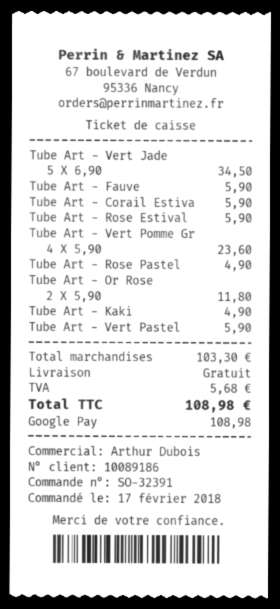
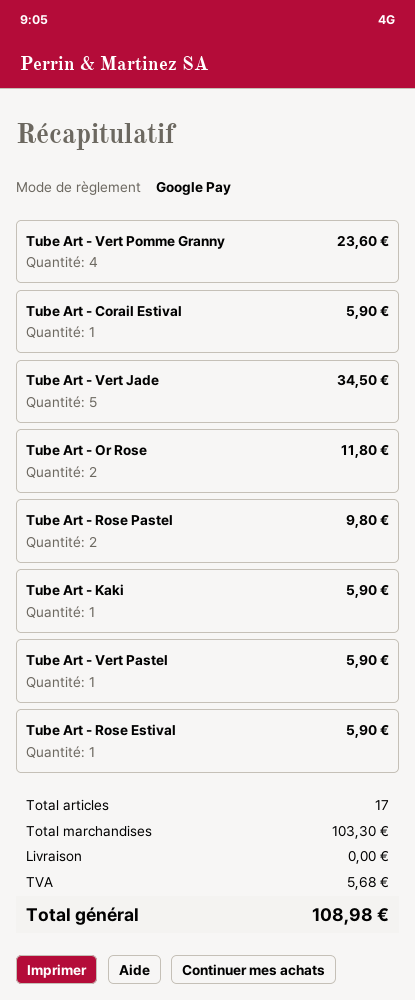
Tube Art - Fauve: 1 for 5.90 -> none
Tube Art - Rose Pastel: 1 for 4.90 -> 2 for 9.80
Tube Art - Kaki: 1 for 4.90 -> 1 for 5.90

